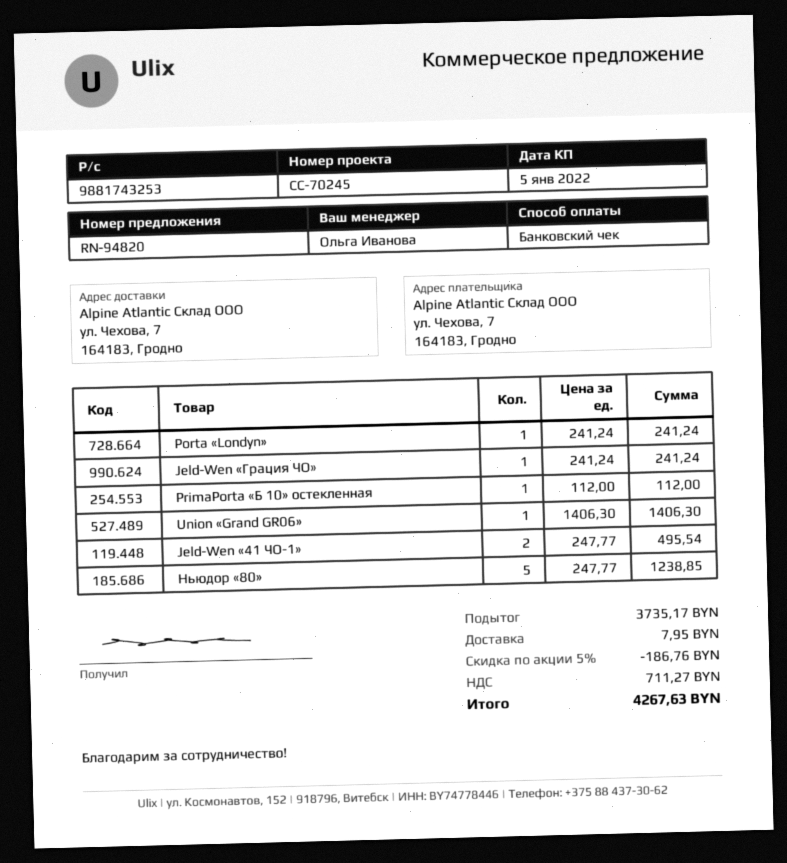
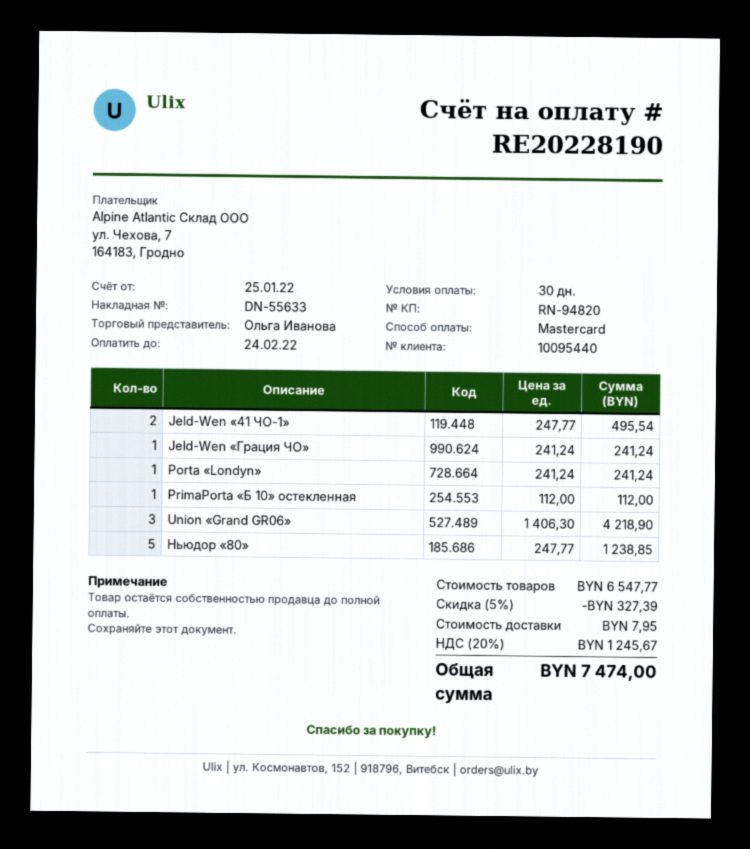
payment method: cheque -> Mastercard
Union «Grand GR06»: 1 x 1406.30 = 1406.30 -> 3 x 1406.30 = 4218.90
subtotal: 3735.17 -> 6547.77
discount: 5% = 186.76 -> 5% = 327.39
tax: 711.27 -> 1245.67
total: 4267.63 -> 7474.00

